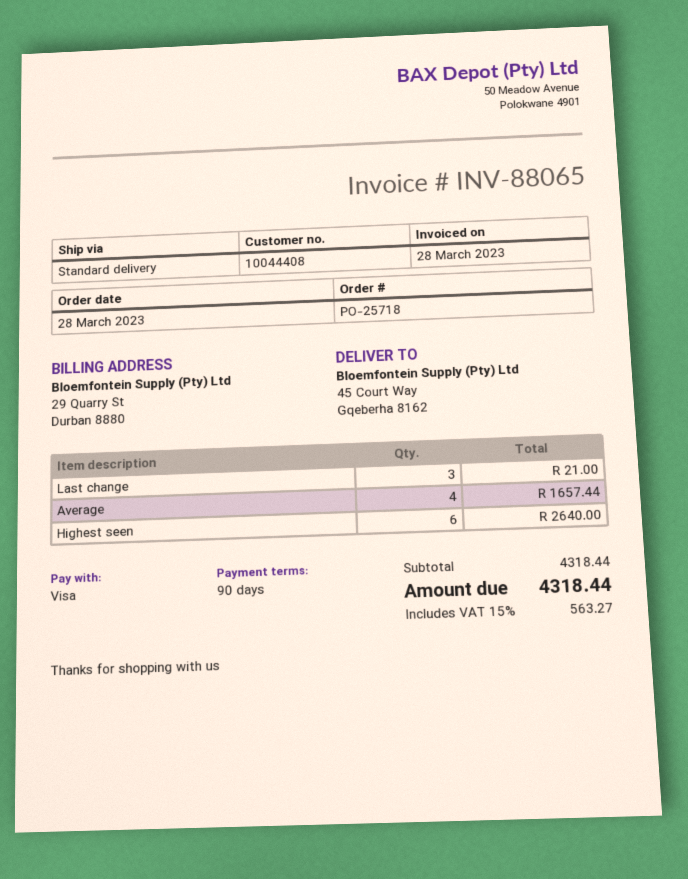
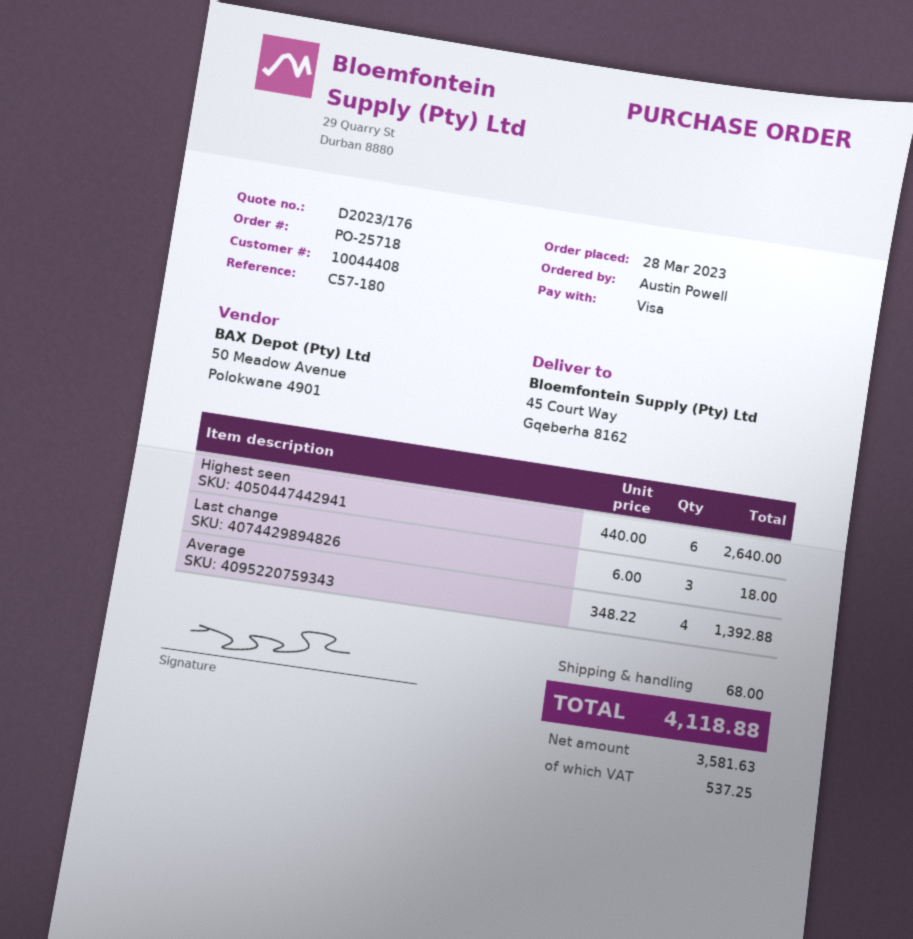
Last change: 3 for 21.00 -> 3 for 18.00
Average: 4 for 1657.44 -> 4 for 1392.88
shipping: none -> 68.00
tax: 563.27 -> 537.25
total: 4318.44 -> 4118.88

